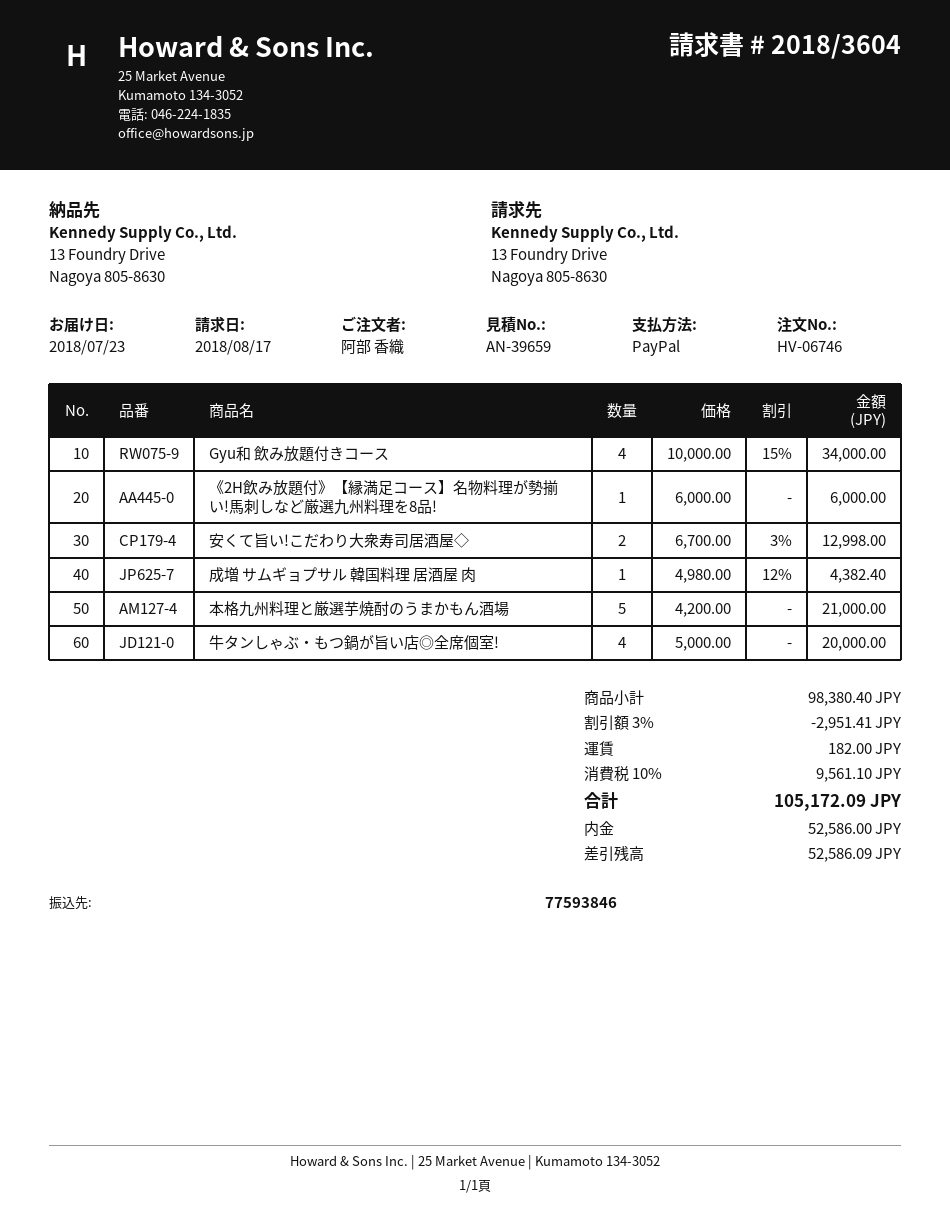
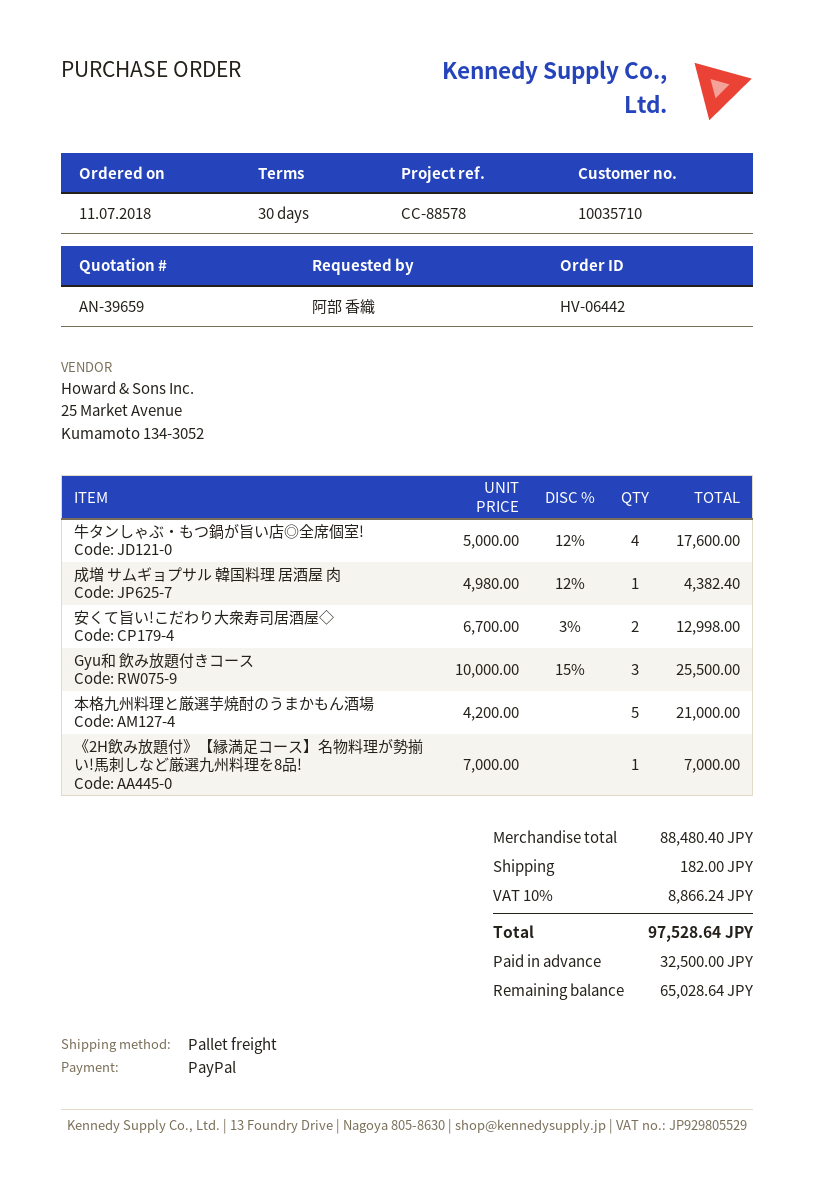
order number: HV-06746 -> HV-06442
Gyu和 飲み放題付きコース: 4 x 10000.00 - 15% = 34000.00 -> 3 x 10000.00 - 15% = 25500.00
《2H飲み放題付》【縁満足コース】名物料理が勢揃い!馬刺しなど厳選九州料理を8品!: 1 x 6000.00 = 6000.00 -> 1 x 7000.00 = 7000.00
牛タンしゃぶ・もつ鍋が旨い店◎全席個室!: 4 x 5000.00 = 20000.00 -> 4 x 5000.00 - 12% = 17600.00
subtotal: 98380.40 -> 88480.40
discount: 3% = 2951.41 -> none
tax: 10% = 9561.10 -> 10% = 8866.24
total: 105172.09 -> 97528.64
deposit: 52586.00 -> 32500.00
balance: 52586.09 -> 65028.64

